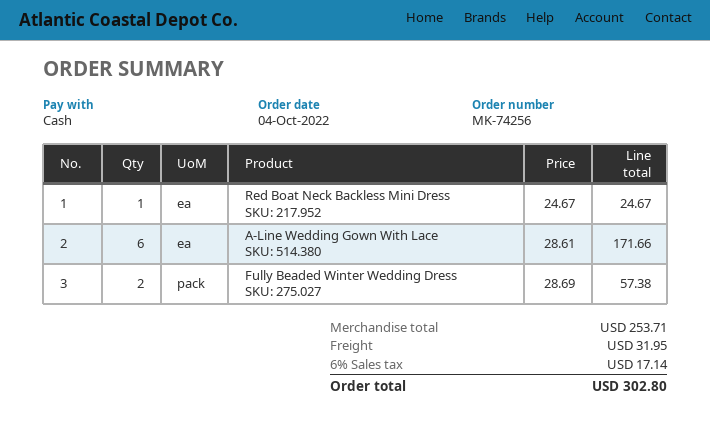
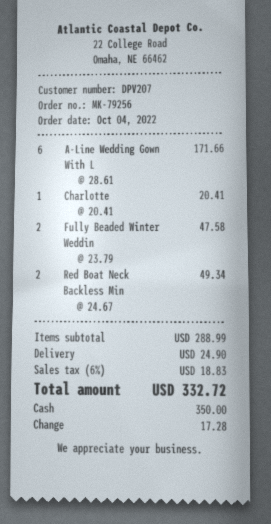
order number: MK-74256 -> MK-79256
Red Boat Neck Backless Mini Dress: 1 x 24.67 = 24.67 -> 2 x 24.67 = 49.34
Fully Beaded Winter Wedding Dress: 2 x 28.69 = 57.38 -> 2 x 23.79 = 47.58
Charlotte: none -> 1 x 20.41 = 20.41
subtotal: 253.71 -> 288.99
shipping: 31.95 -> 24.90
tax: 6% = 17.14 -> 6% = 18.83
total: 302.80 -> 332.72

